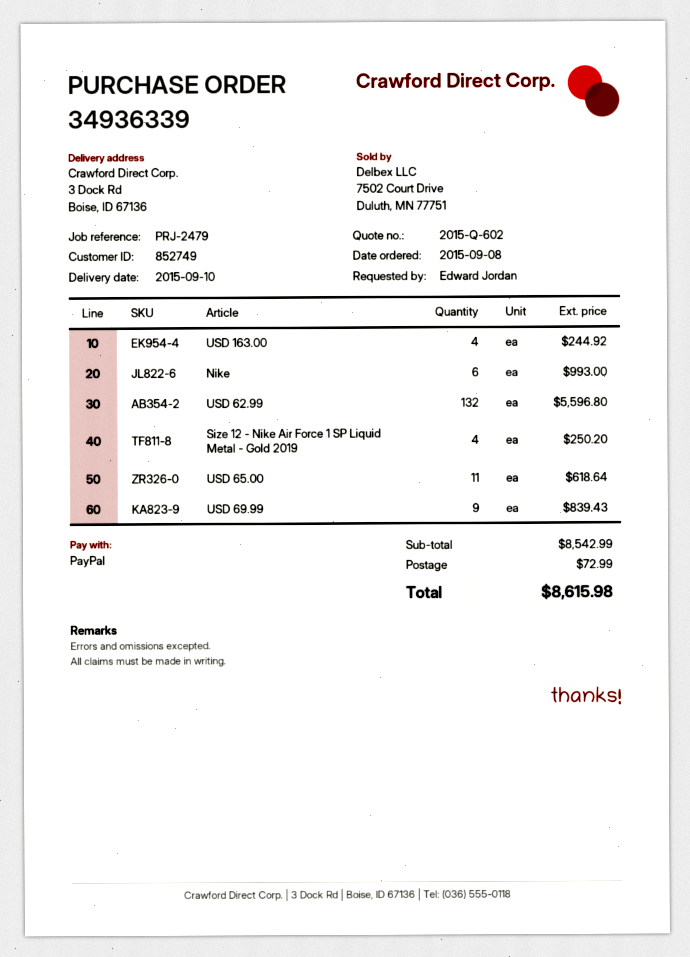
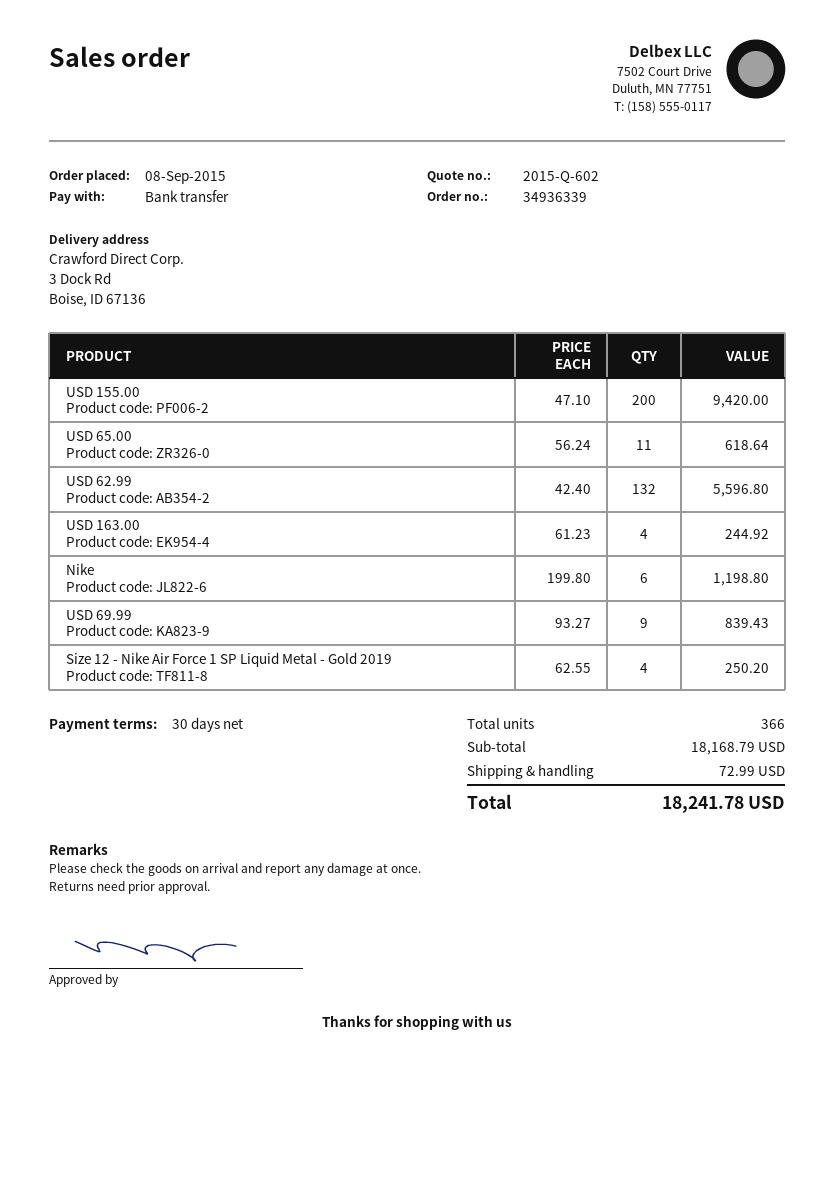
payment method: PayPal -> bank transfer
Nike: 6 for 993.00 -> 6 for 1198.80
USD 155.00: none -> 200 for 9420.00
subtotal: 8542.99 -> 18168.79
total: 8615.98 -> 18241.78

